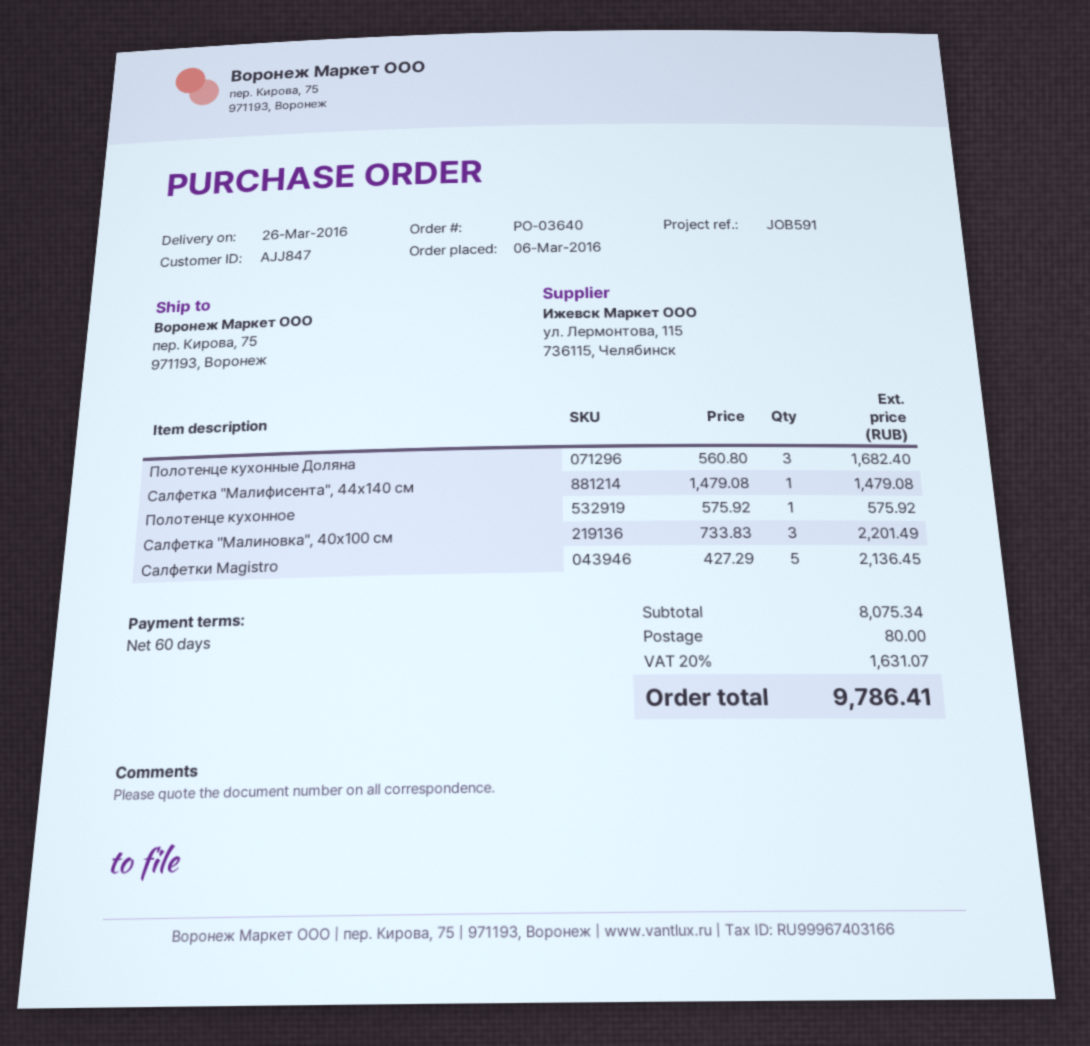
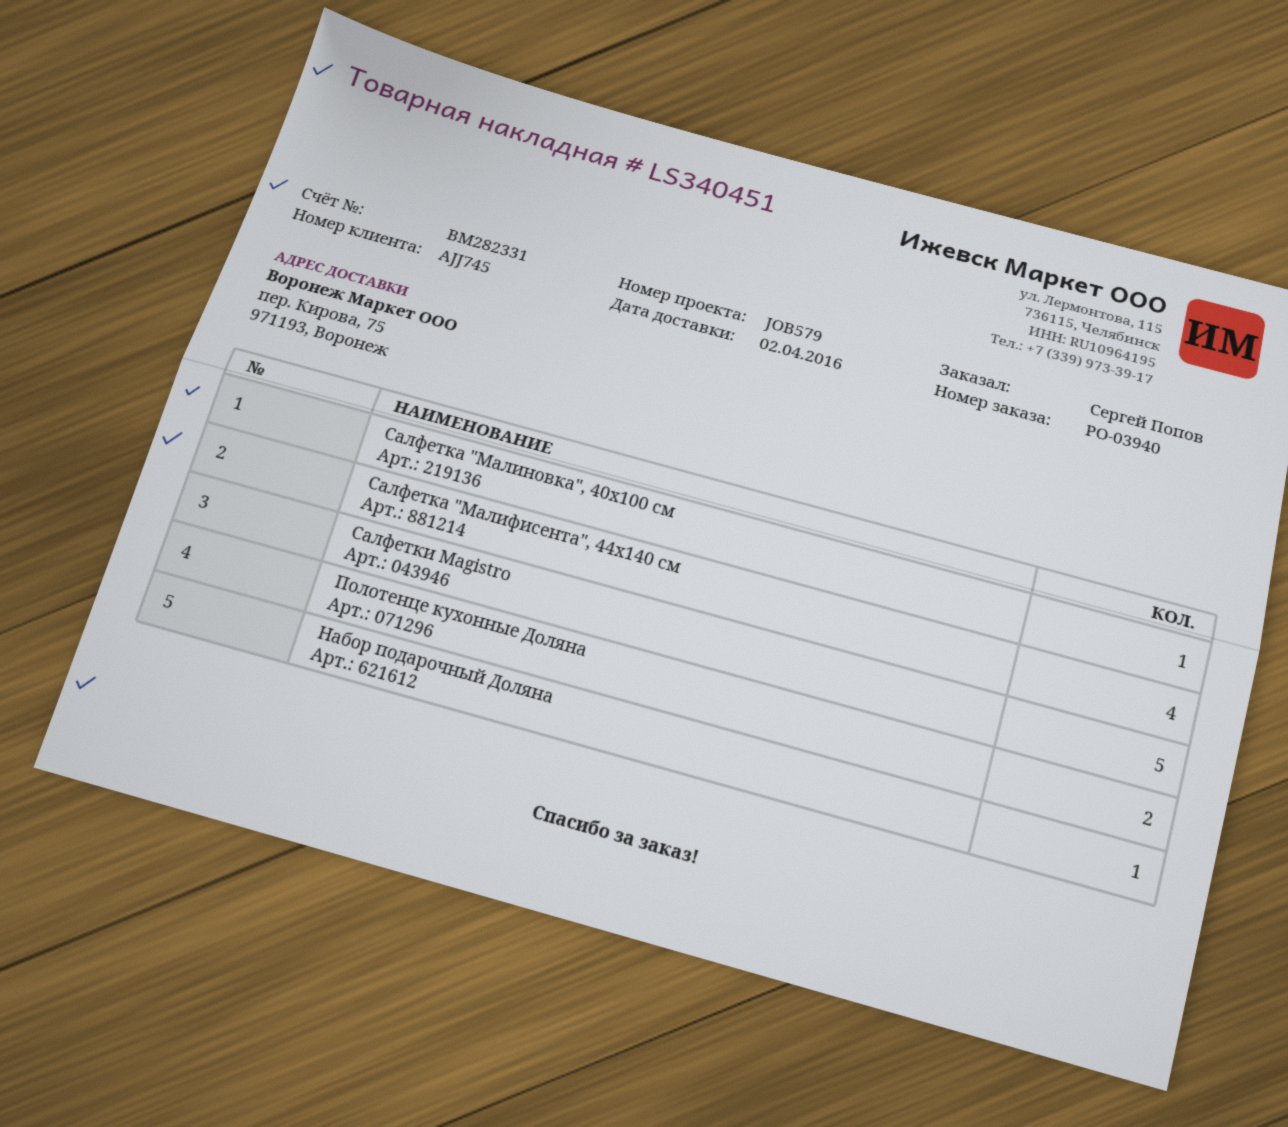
order number: PO-03640 -> PO-03940
delivery date: 2016-03-26 -> 2016-04-02
customer number: AJJ847 -> AJJ745
reference: JOB591 -> JOB579
Полотенце кухонные Доляна: 3 -> 2
Салфетка "Малифисента", 44х140 см: 1 -> 4
Полотенце кухонное: 1 -> none
Салфетка "Малиновка", 40х100 см: 3 -> 1
Набор подарочный Доляна: none -> 1

